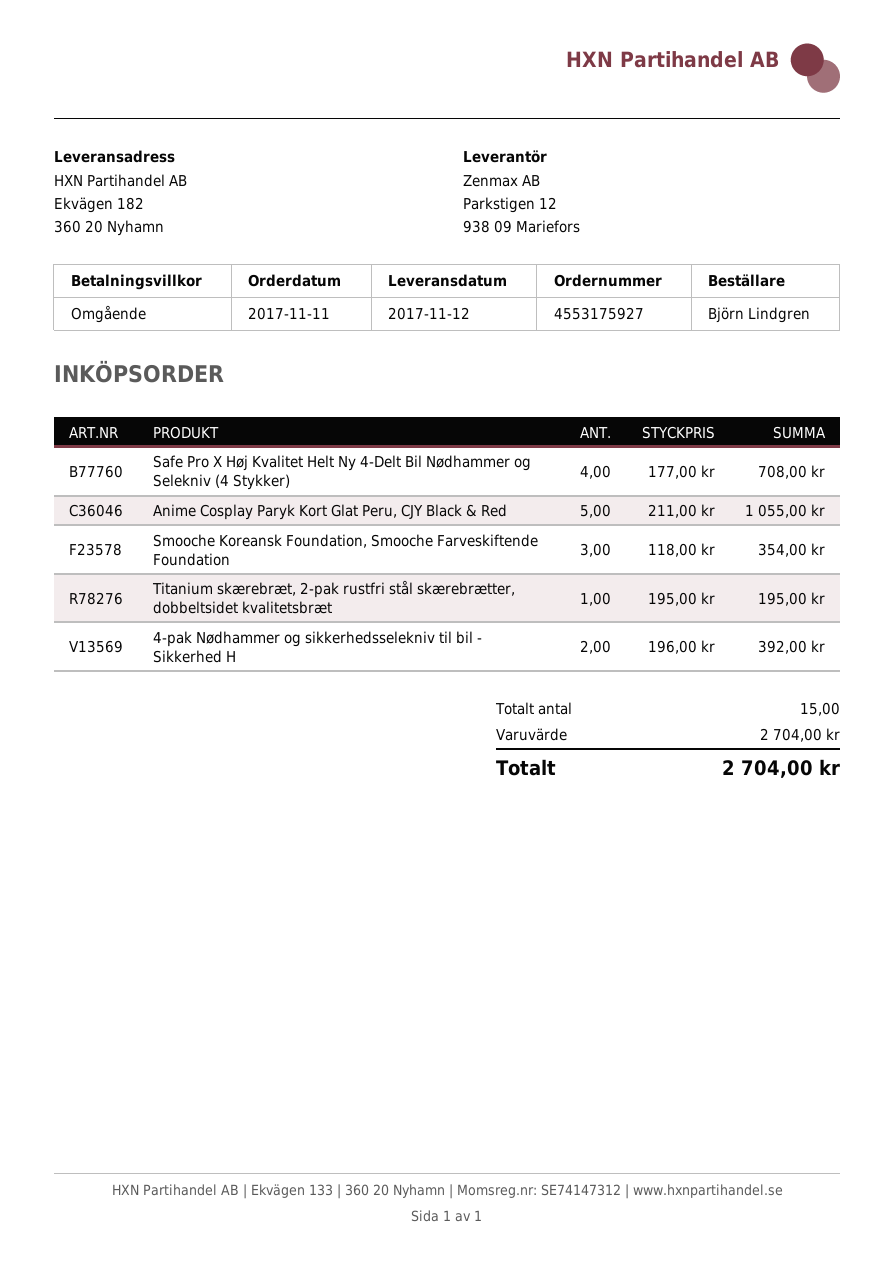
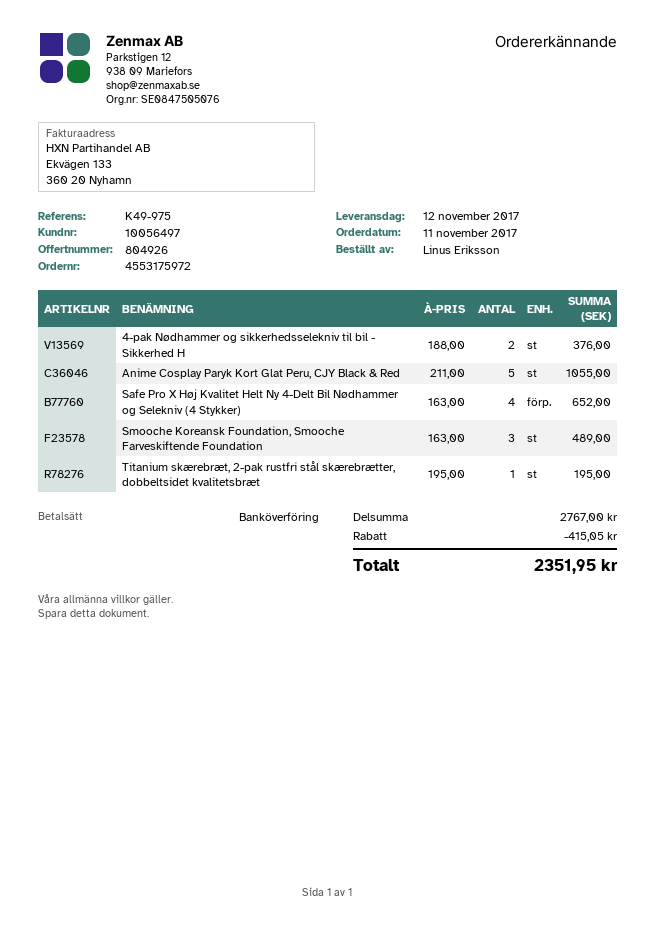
order number: 4553175927 -> 4553175972
ordered by: Björn Lindgren -> Linus Eriksson
Safe Pro X Høj Kvalitet Helt Ny 4-Delt Bil Nødhammer og Selekniv (4 Stykker): 4 x 177.00 = 708.00 -> 4 x 163.00 = 652.00
Smooche Koreansk Foundation, Smooche Farveskiftende Foundation: 3 x 118.00 = 354.00 -> 3 x 163.00 = 489.00
4-pak Nødhammer og sikkerhedsselekniv til bil - Sikkerhed H: 2 x 196.00 = 392.00 -> 2 x 188.00 = 376.00
subtotal: 2704.00 -> 2767.00
discount: none -> 415.05
total: 2704.00 -> 2351.95

